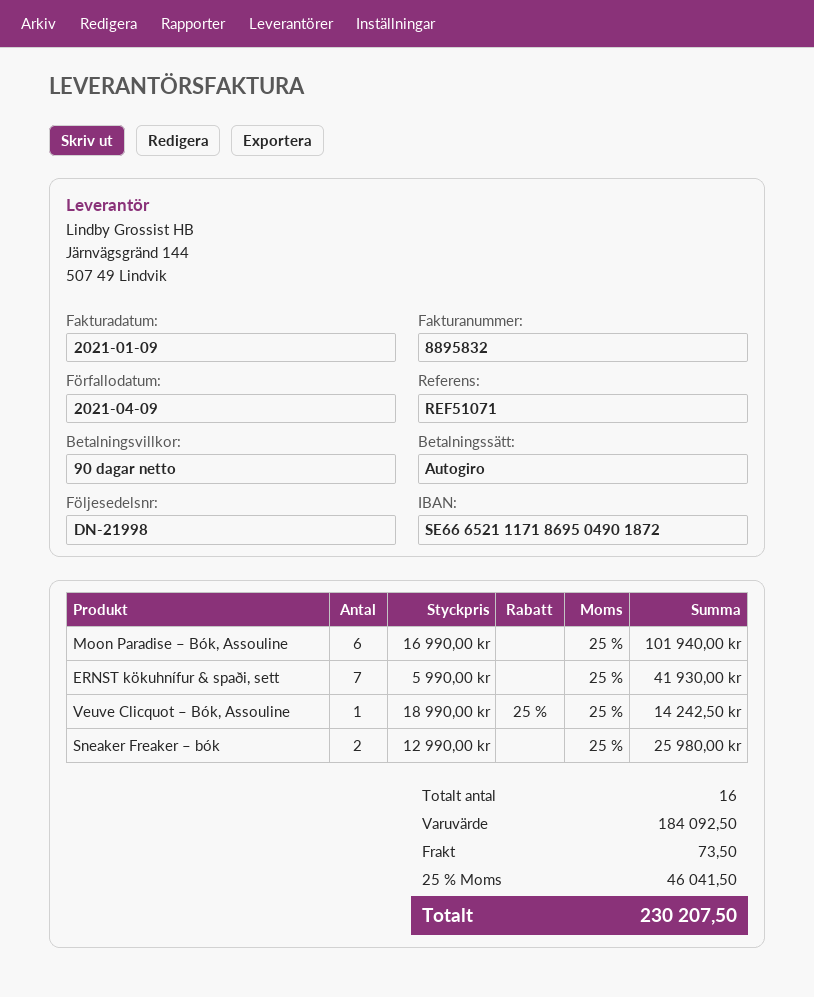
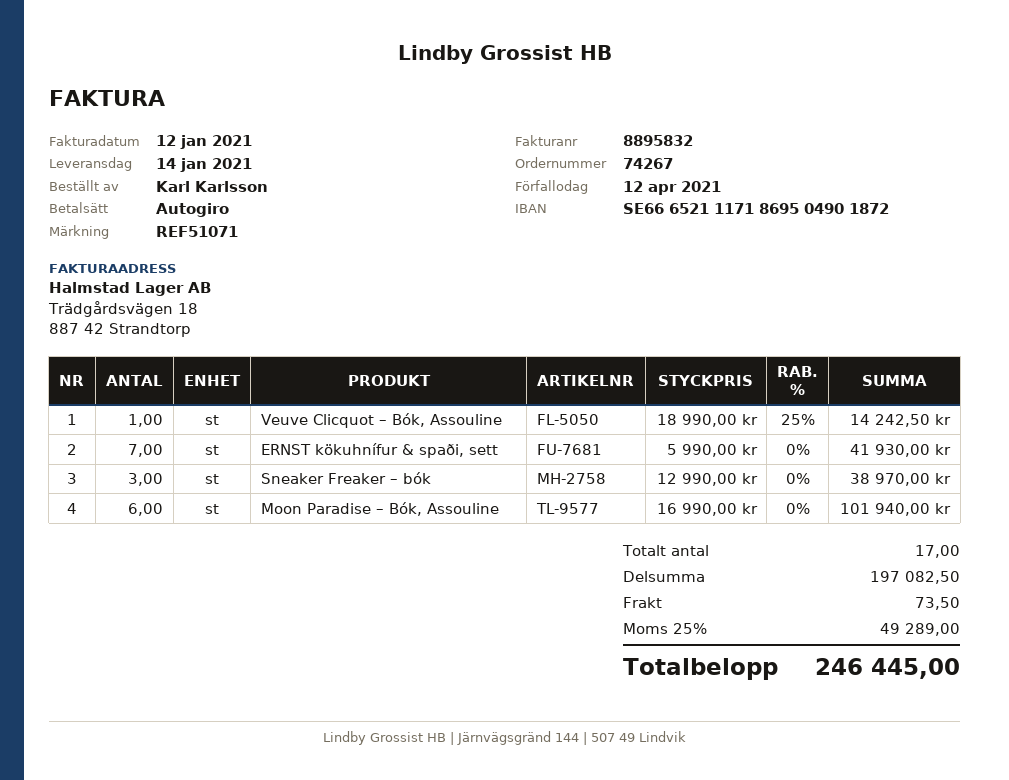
invoice date: 2021-01-09 -> 2021-01-12
due date: 2021-04-09 -> 2021-04-12
Sneaker Freaker – bók: 2 x 12990.00 = 25980.00 -> 3 x 12990.00 = 38970.00
total quantity: 16 -> 17
subtotal: 184092.50 -> 197082.50
tax: 25% = 46041.50 -> 25% = 49289.00
total: 230207.50 -> 246445.00

